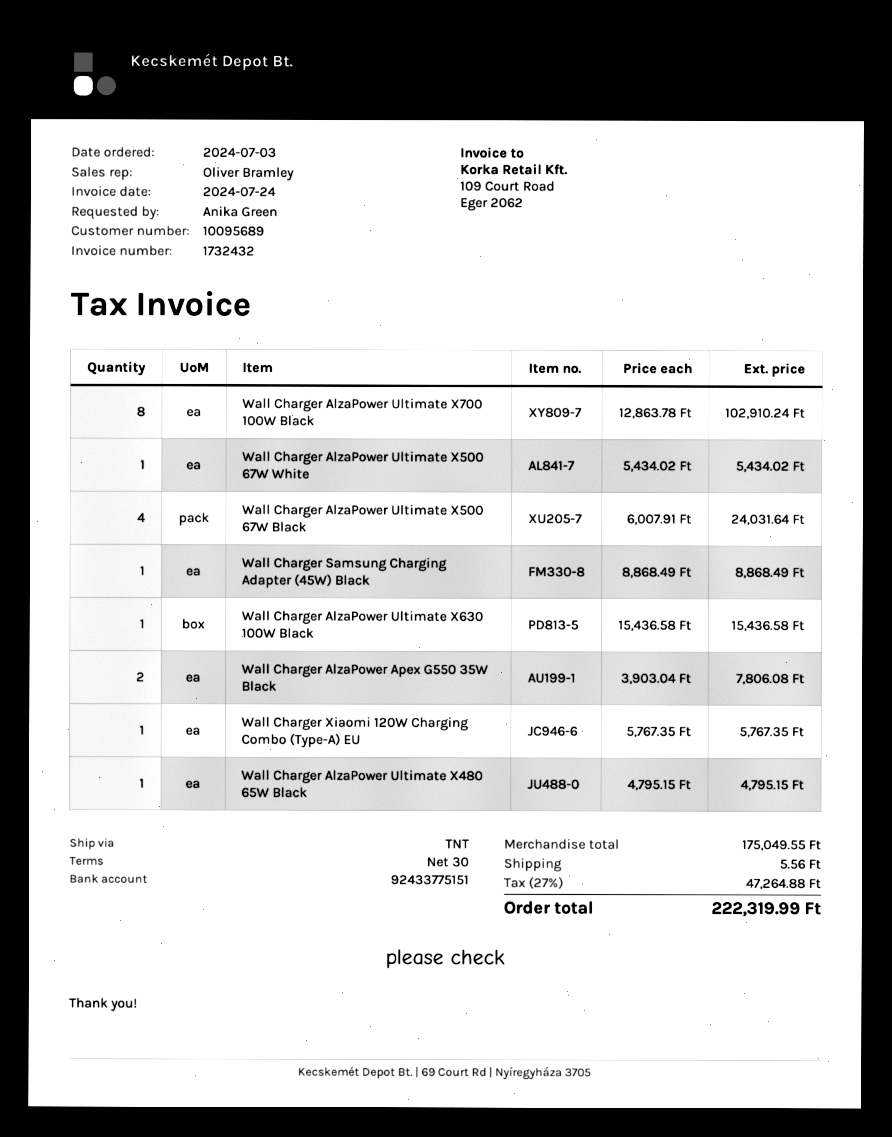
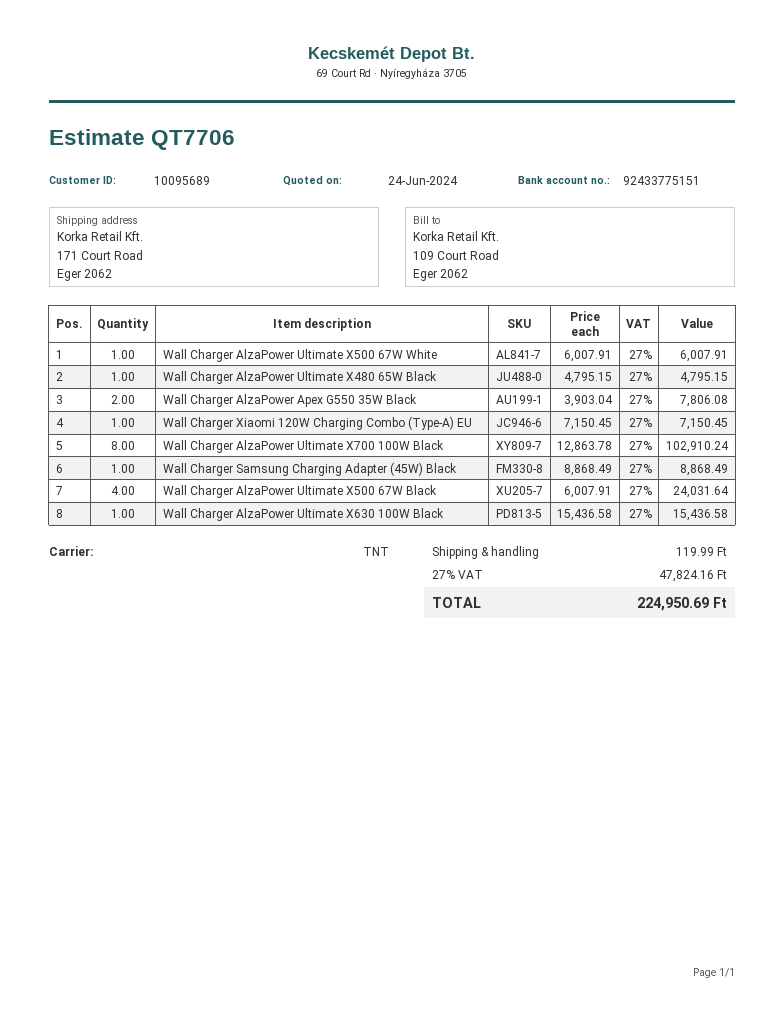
Wall Charger AlzaPower Ultimate X500 67W White: 1 x 5434.02 = 5434.02 -> 1 x 6007.91 = 6007.91
Wall Charger Xiaomi 120W Charging Combo (Type-A) EU: 1 x 5767.35 = 5767.35 -> 1 x 7150.45 = 7150.45
shipping: 5.56 -> 119.99
tax: 27% = 47264.88 -> 27% = 47824.16
total: 222319.99 -> 224950.69

